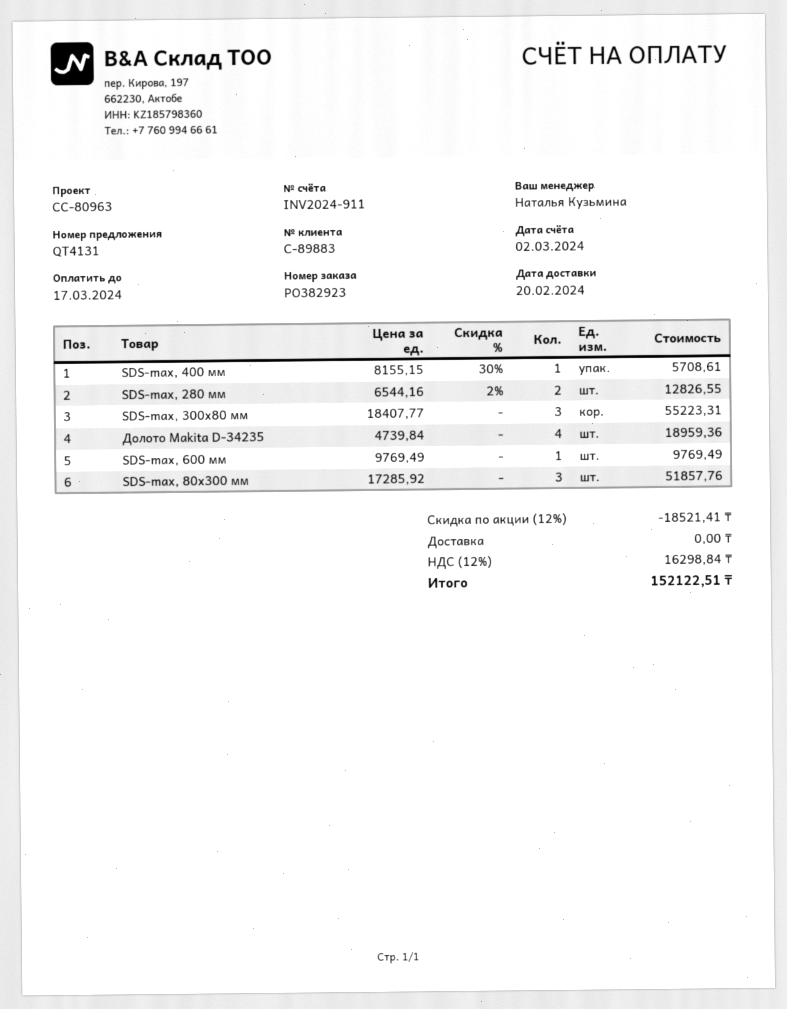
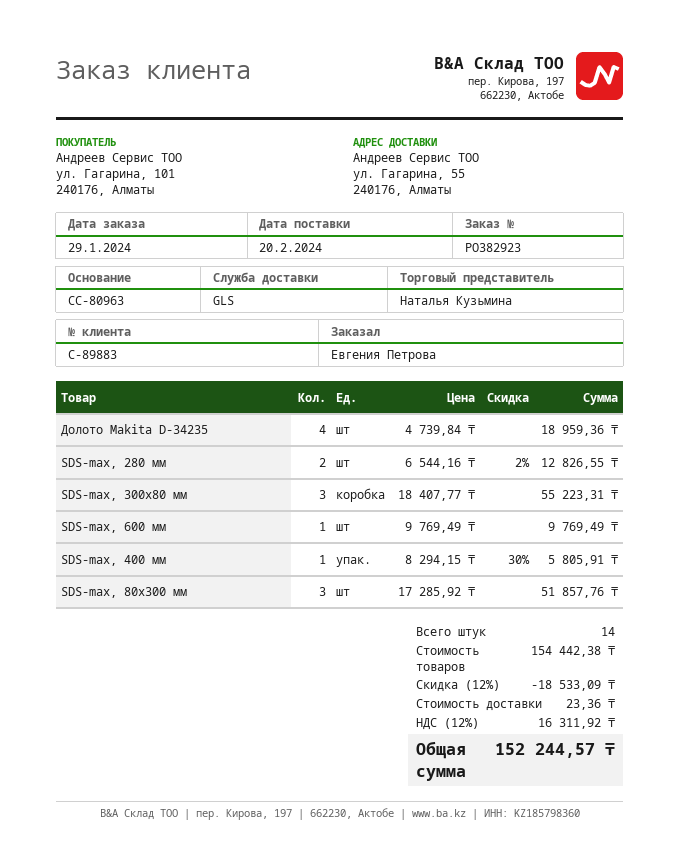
SDS-max, 400 мм: 1 x 8155.15 - 30% = 5708.61 -> 1 x 8294.15 - 30% = 5805.91
discount: 12% = 18521.41 -> 12% = 18533.09
shipping: 0.00 -> 23.36
tax: 12% = 16298.84 -> 12% = 16311.92
total: 152122.51 -> 152244.57

